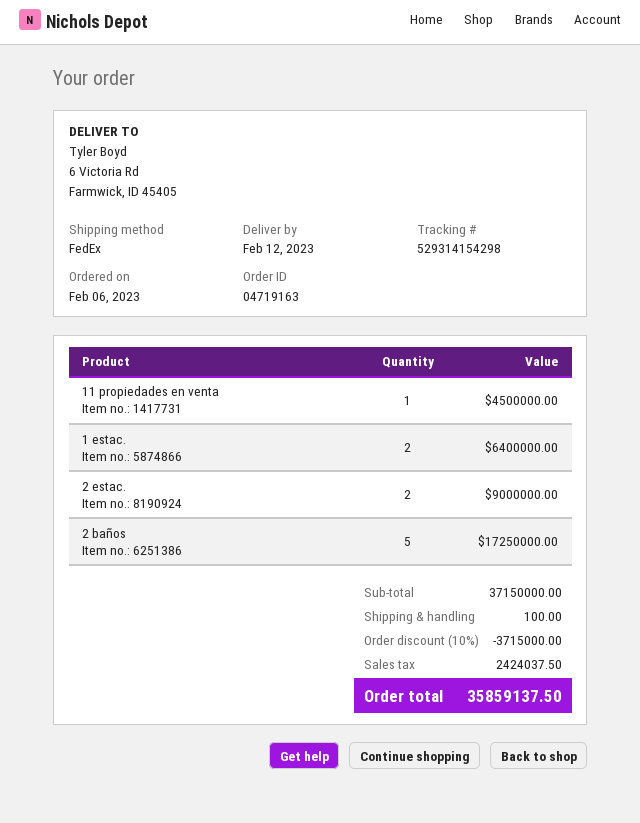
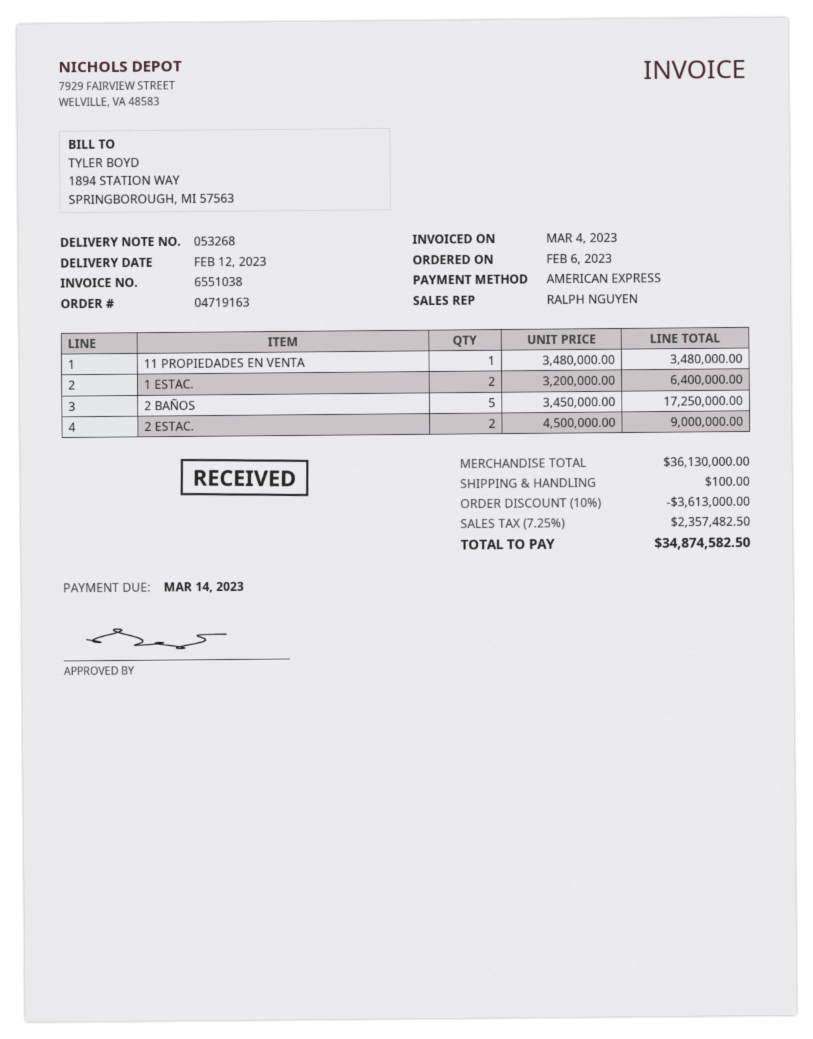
11 propiedades en venta: 1 for 4500000.00 -> 1 for 3480000.00
subtotal: 37150000.00 -> 36130000.00
discount: 10% = 3715000.00 -> 10% = 3613000.00
tax: 2424037.50 -> 2357482.50
total: 35859137.50 -> 34874582.50

